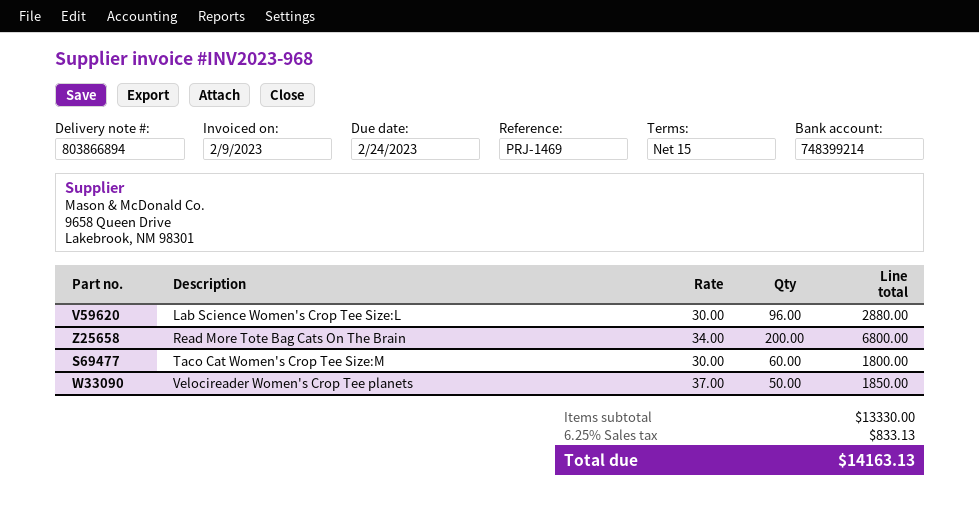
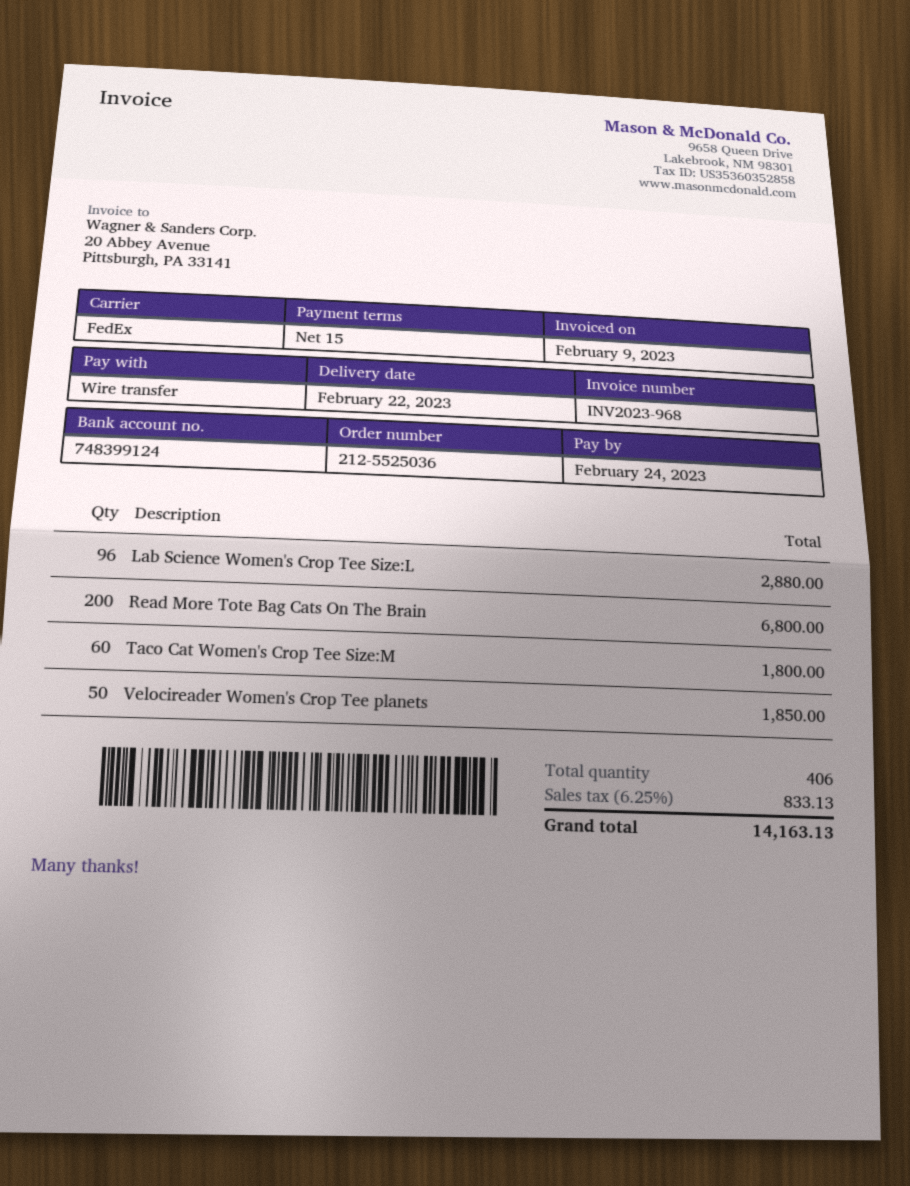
bank account: 748399214 -> 748399124

